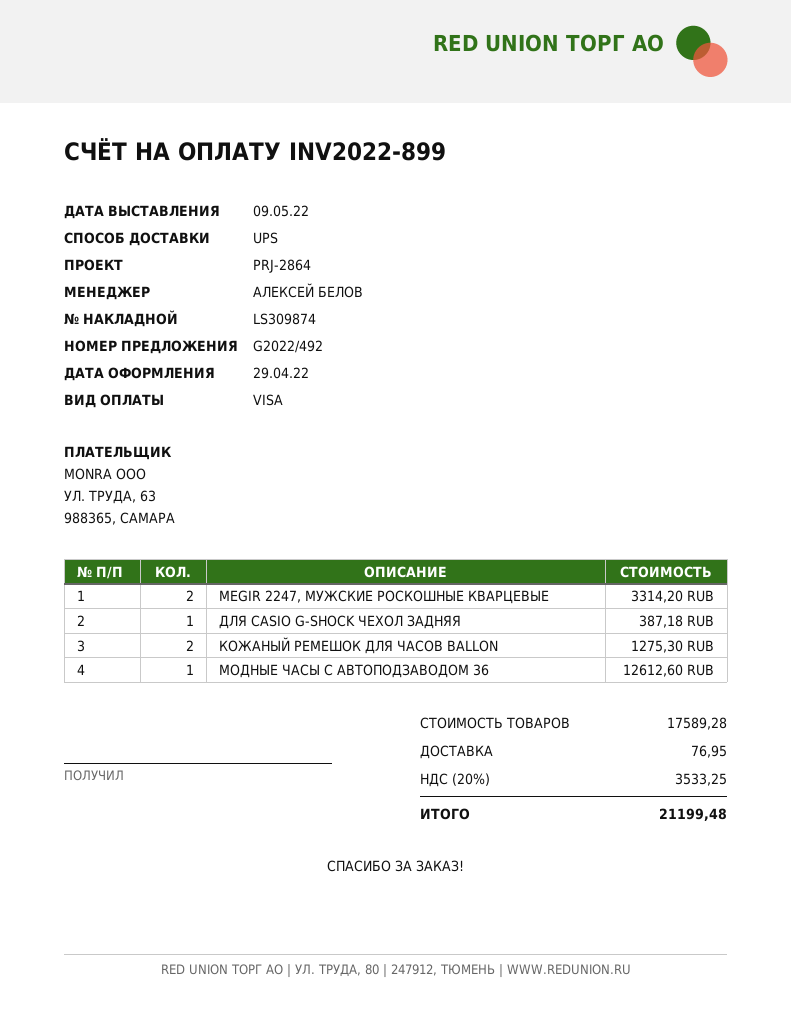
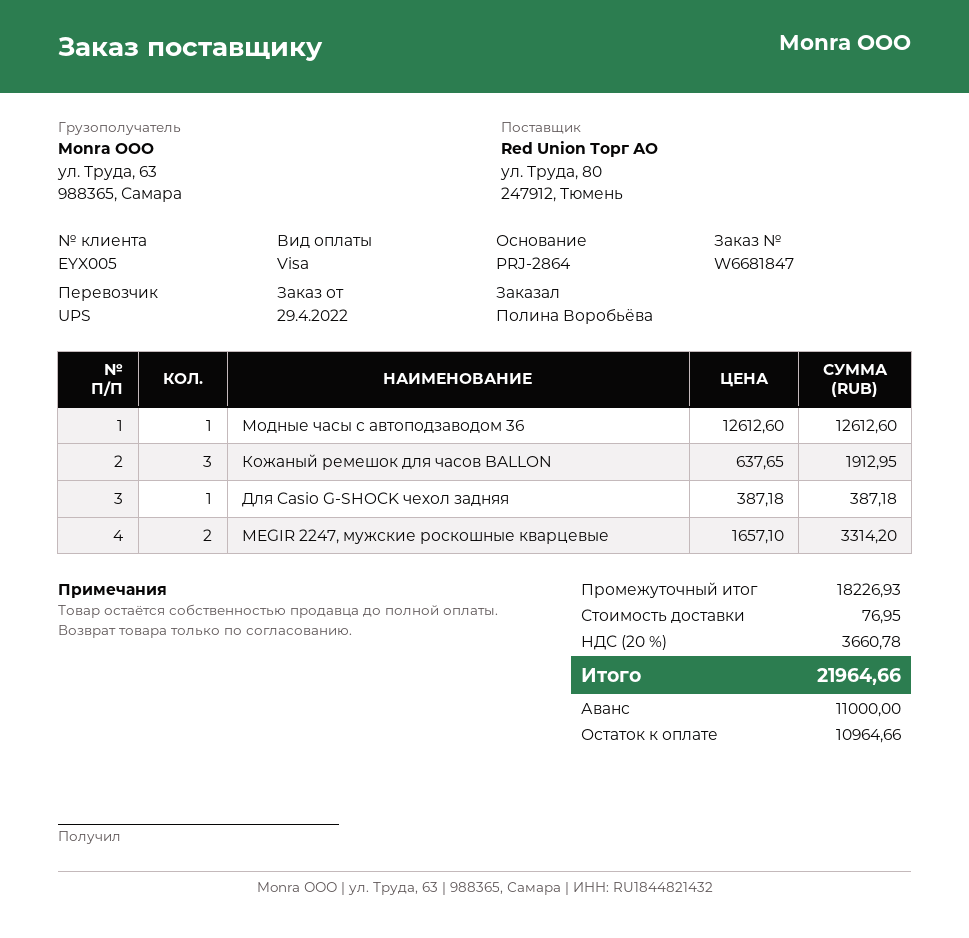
КОЖАНЫЙ РЕМЕШОК ДЛЯ ЧАСОВ BALLON: 2 for 1275.30 -> 3 for 1912.95
subtotal: 17589.28 -> 18226.93
tax: 20% = 3533.25 -> 20% = 3660.78
total: 21199.48 -> 21964.66

